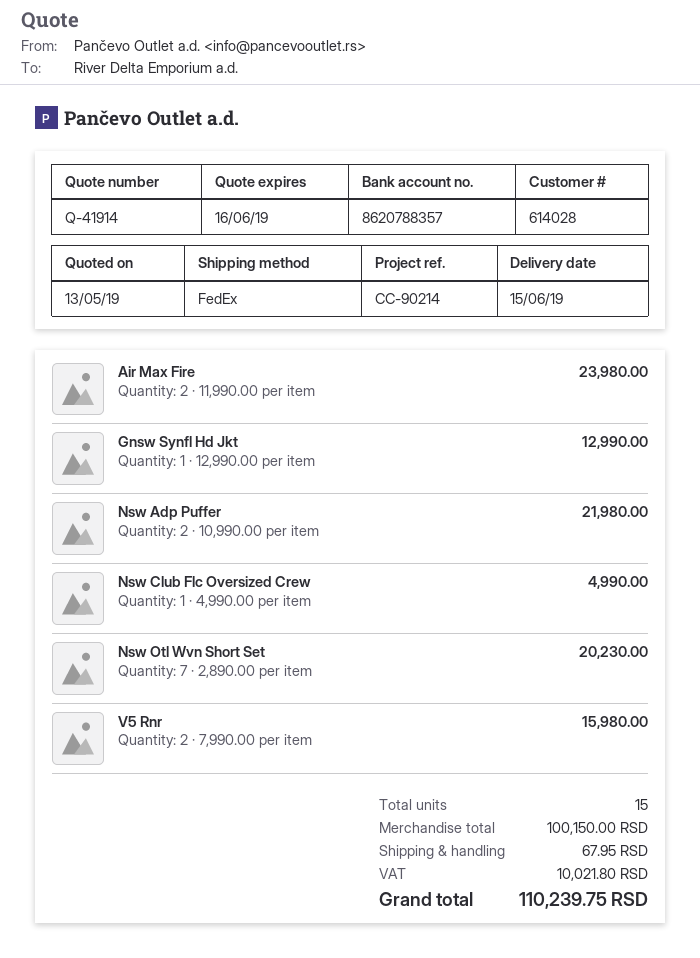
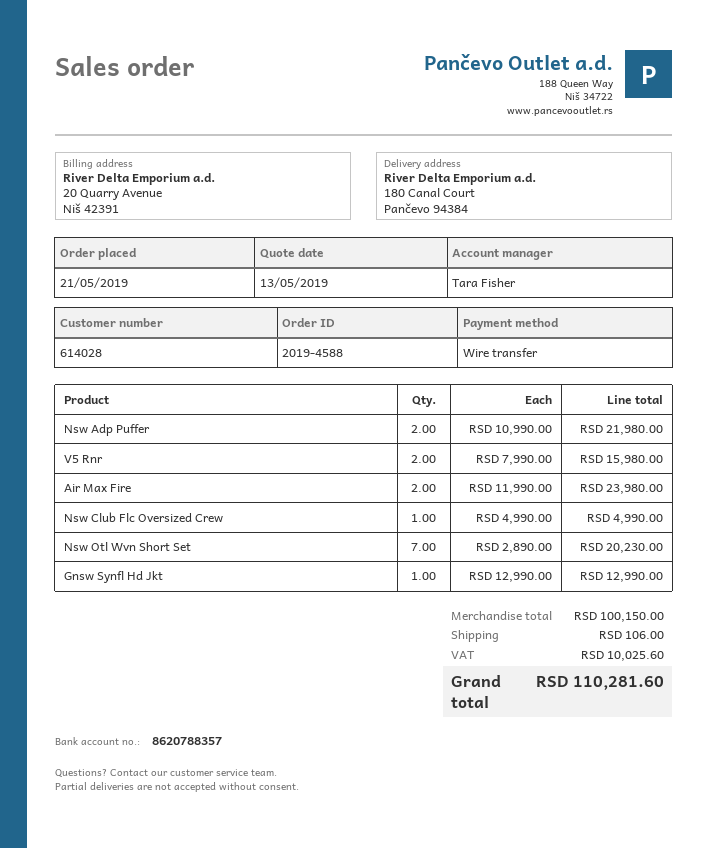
shipping: 67.95 -> 106.00
tax: 10021.80 -> 10025.60
total: 110239.75 -> 110281.60

